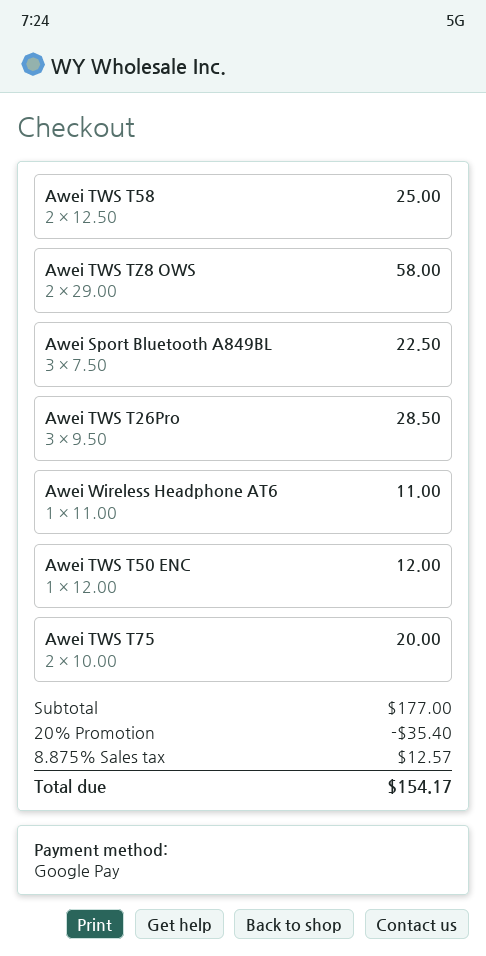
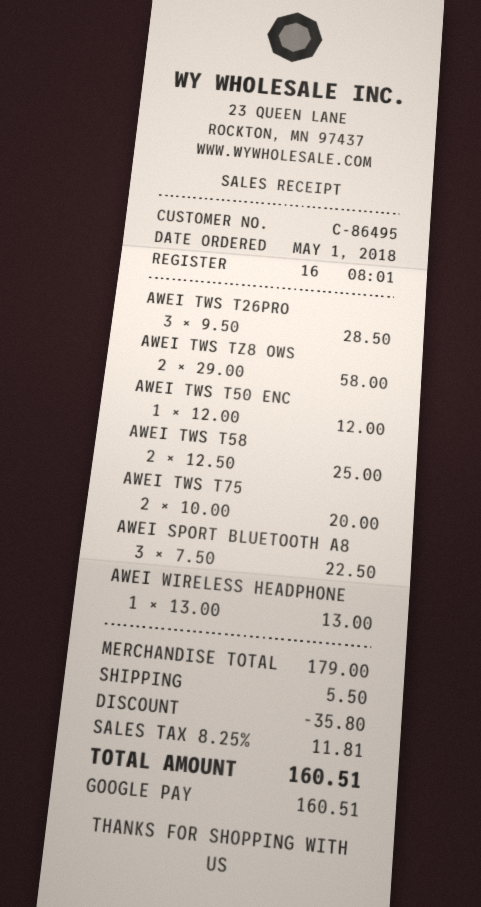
Awei Wireless Headphone AT6: 1 x 11.00 = 11.00 -> 1 x 13.00 = 13.00
subtotal: 177.00 -> 179.00
discount: 35.40 -> 35.80
shipping: none -> 5.50
tax: 8.875% = 12.57 -> 8.25% = 11.81
total: 154.17 -> 160.51

